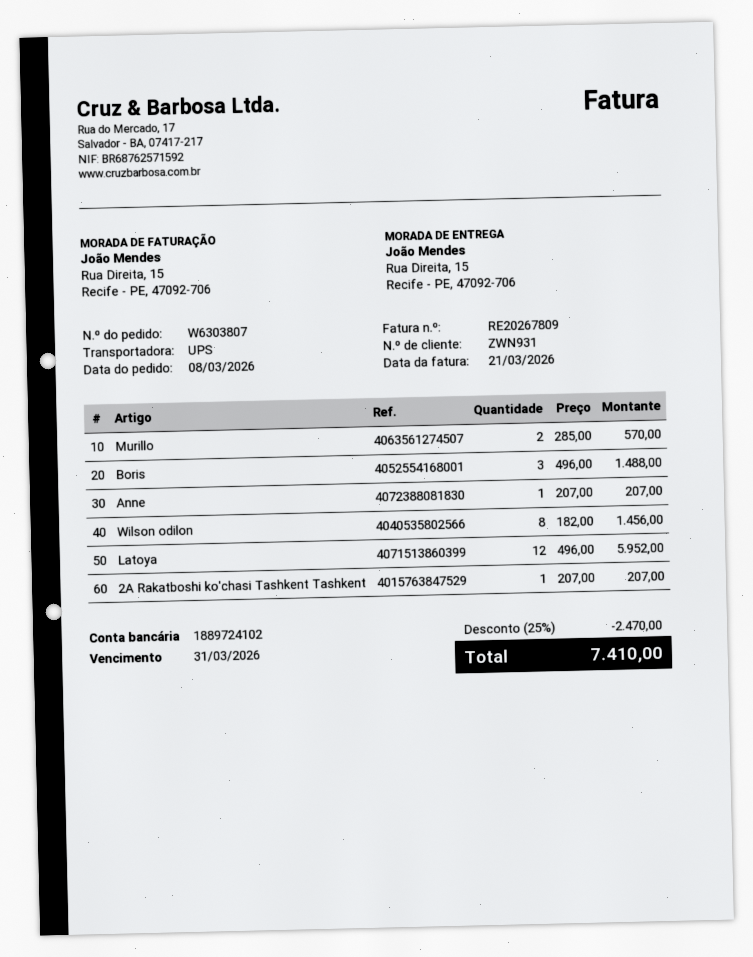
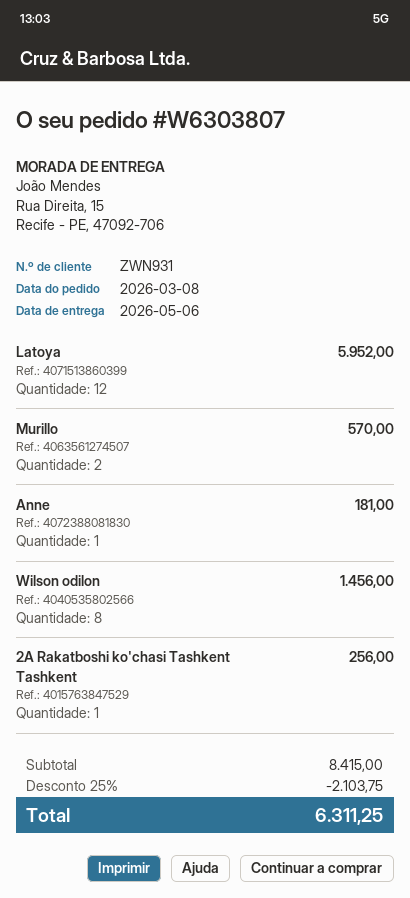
Boris: 3 for 1488.00 -> none
Anne: 1 for 207.00 -> 1 for 181.00
2A Rakatboshi ko'chasi Tashkent Tashkent: 1 for 207.00 -> 1 for 256.00
discount: 25% = 2470.00 -> 25% = 2103.75
total: 7410.00 -> 6311.25

